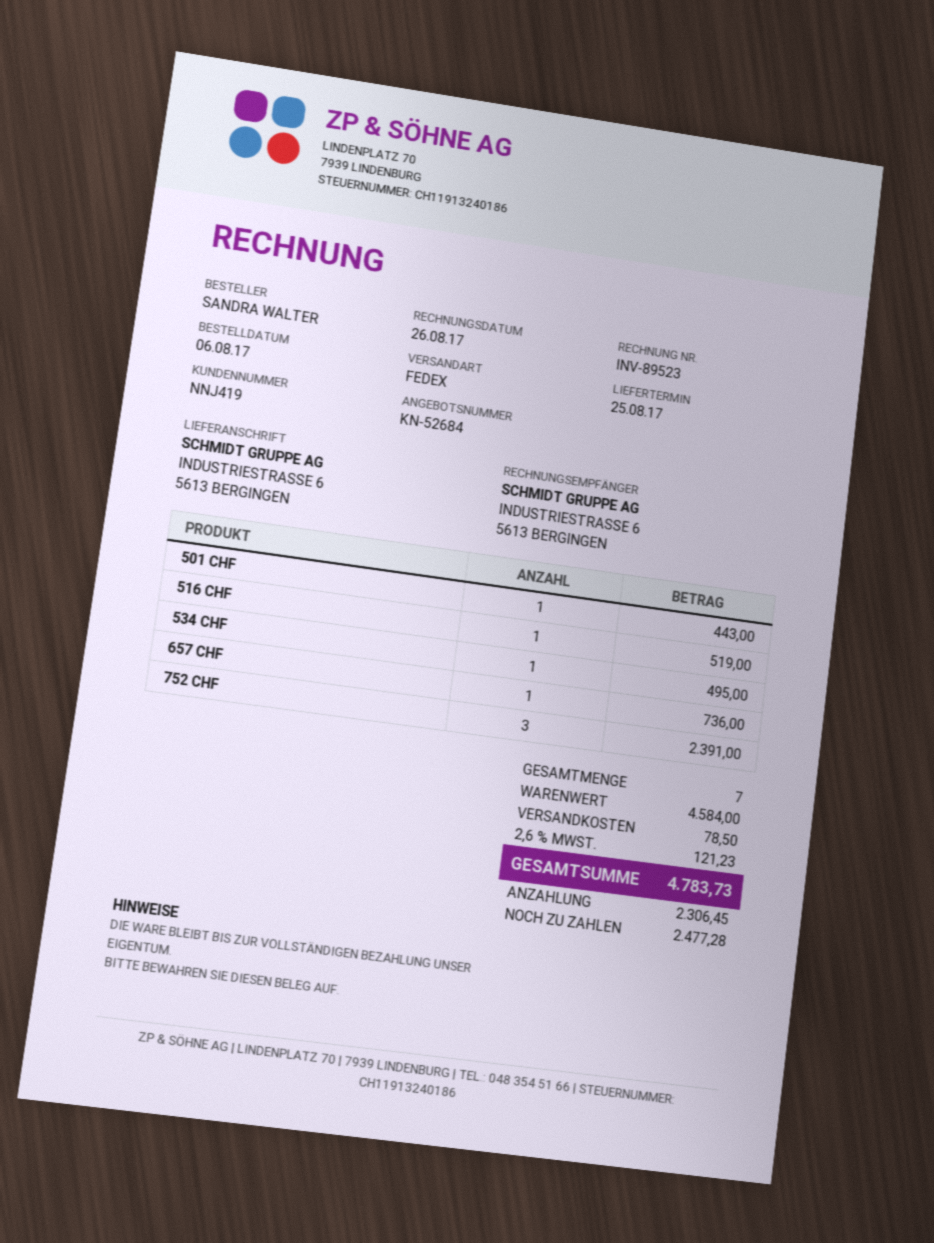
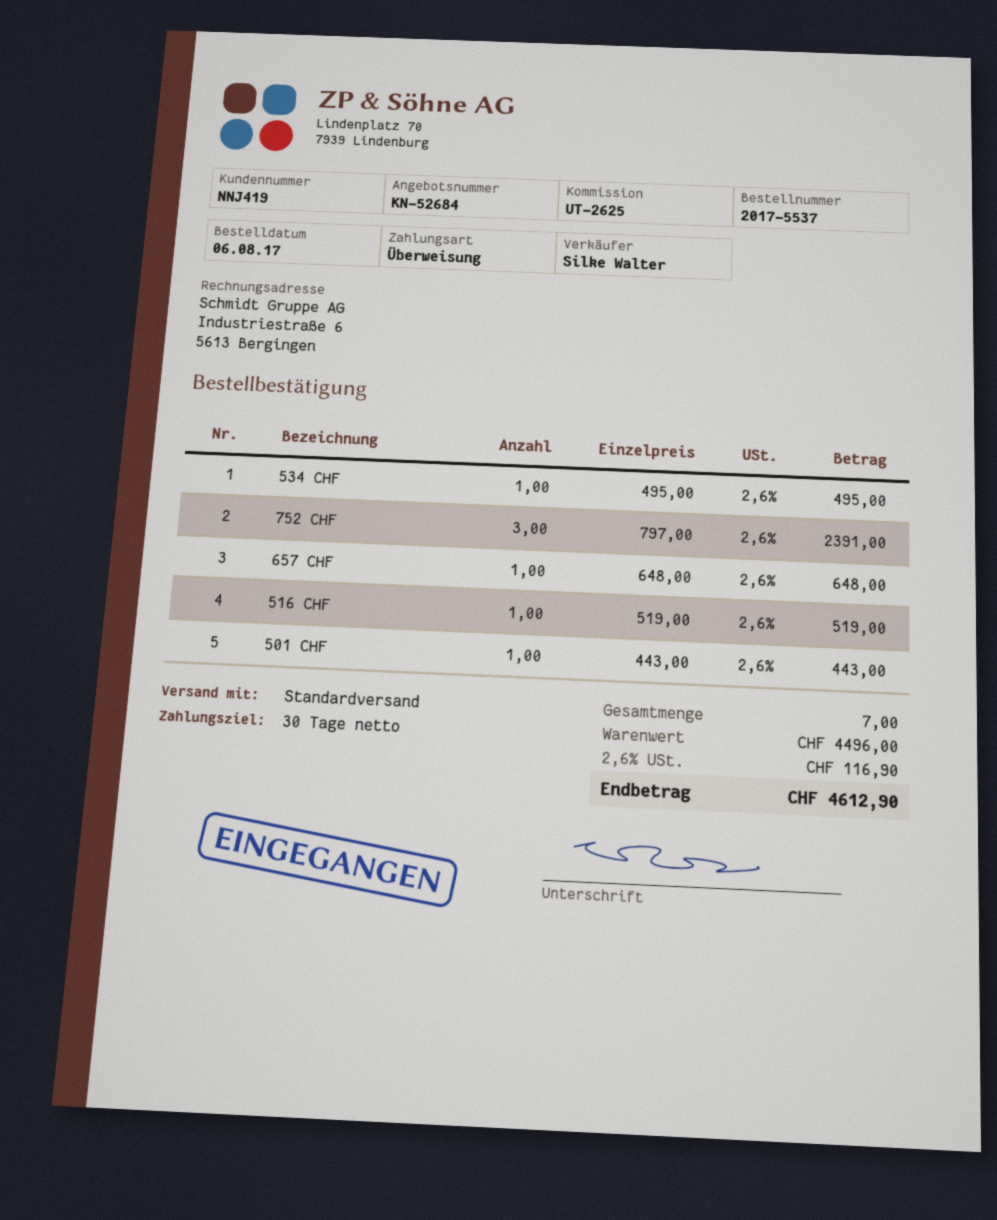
shipping method: FedEx -> standard
657 CHF: 1 for 736.00 -> 1 for 648.00
subtotal: 4584.00 -> 4496.00
shipping: 78.50 -> none
tax: 2.6% = 121.23 -> 2.6% = 116.90
total: 4783.73 -> 4612.90

